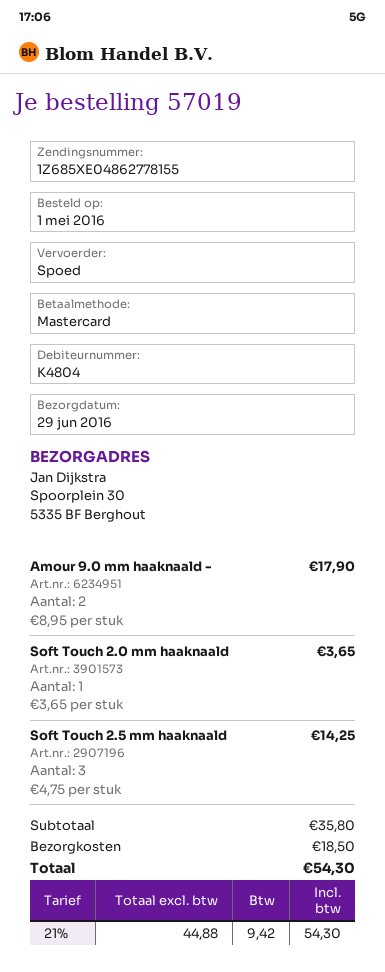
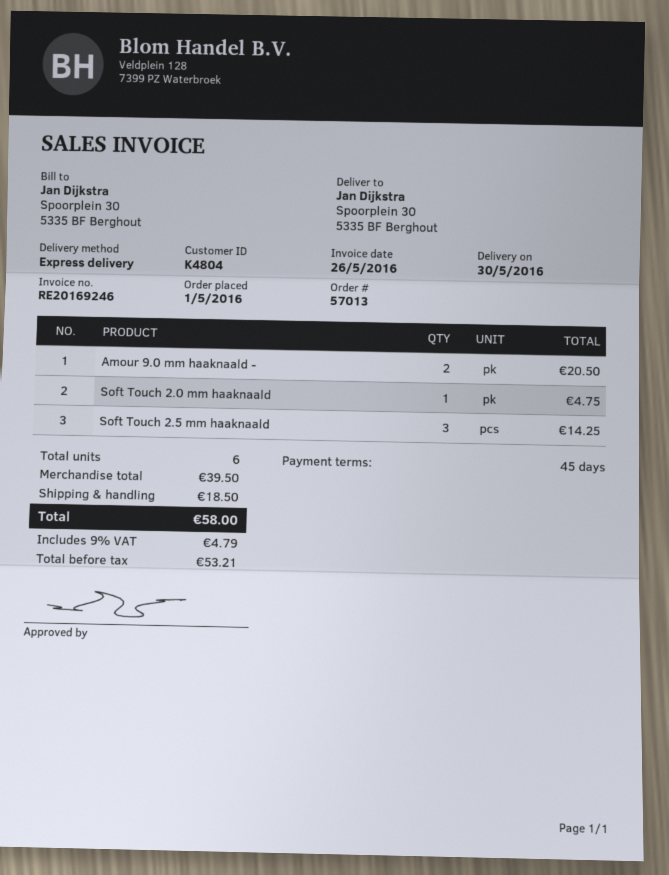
order number: 57019 -> 57013
delivery date: 2016-06-29 -> 2016-05-30
Amour 9.0 mm haaknaald -: 2 for 17.90 -> 2 for 20.50
Soft Touch 2.0 mm haaknaald: 1 for 3.65 -> 1 for 4.75
subtotal: 35.80 -> 39.50
net: 44.88 -> 53.21
tax: 21% = 9.42 -> 9% = 4.79
total: 54.30 -> 58.00

